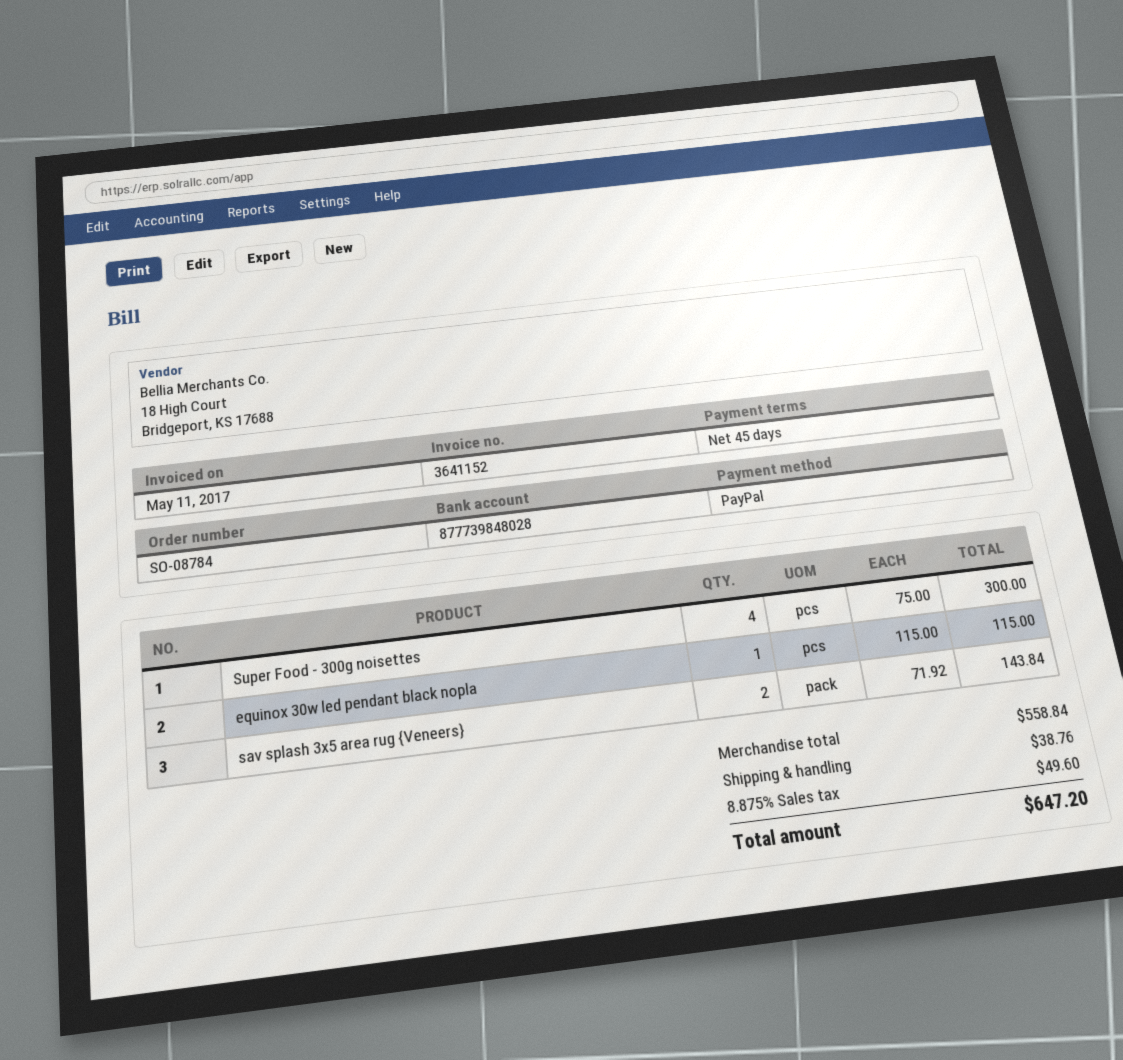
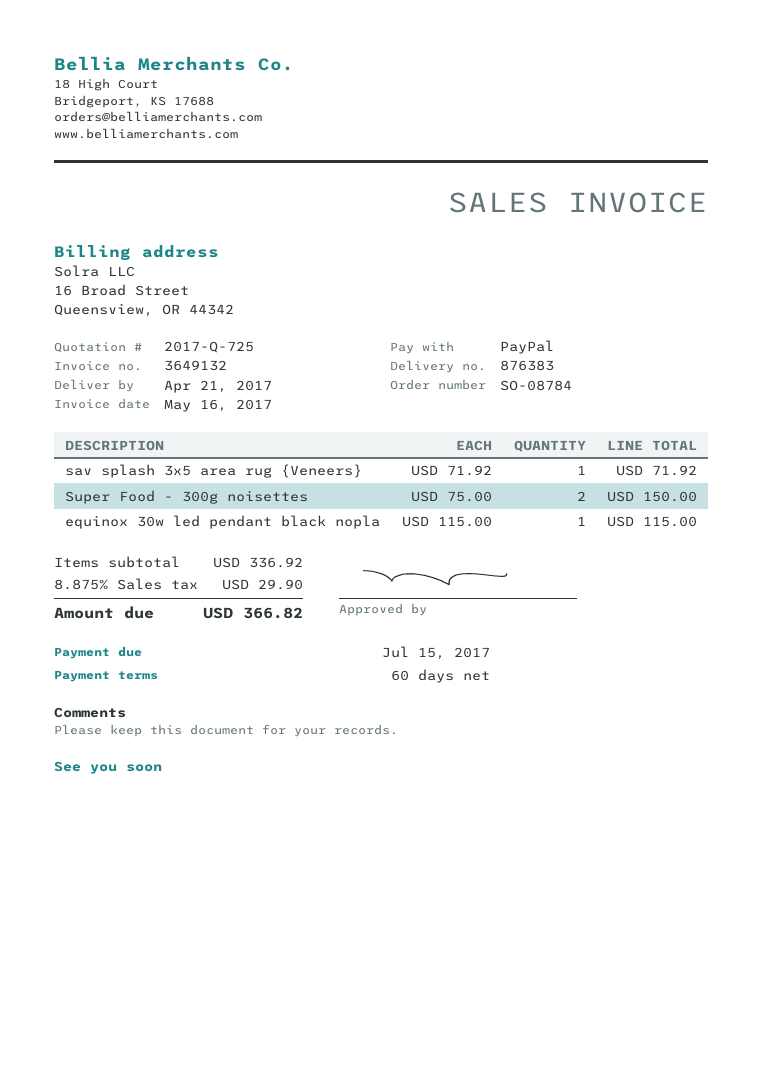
invoice number: 3641152 -> 3649132
invoice date: 2017-05-11 -> 2017-05-16
payment terms: 45 days -> 60 days
Super Food - 300g noisettes: 4 x 75.00 = 300.00 -> 2 x 75.00 = 150.00
sav splash 3x5 area rug {Veneers}: 2 x 71.92 = 143.84 -> 1 x 71.92 = 71.92
subtotal: 558.84 -> 336.92
shipping: 38.76 -> none
tax: 8.875% = 49.60 -> 8.875% = 29.90
total: 647.20 -> 366.82

